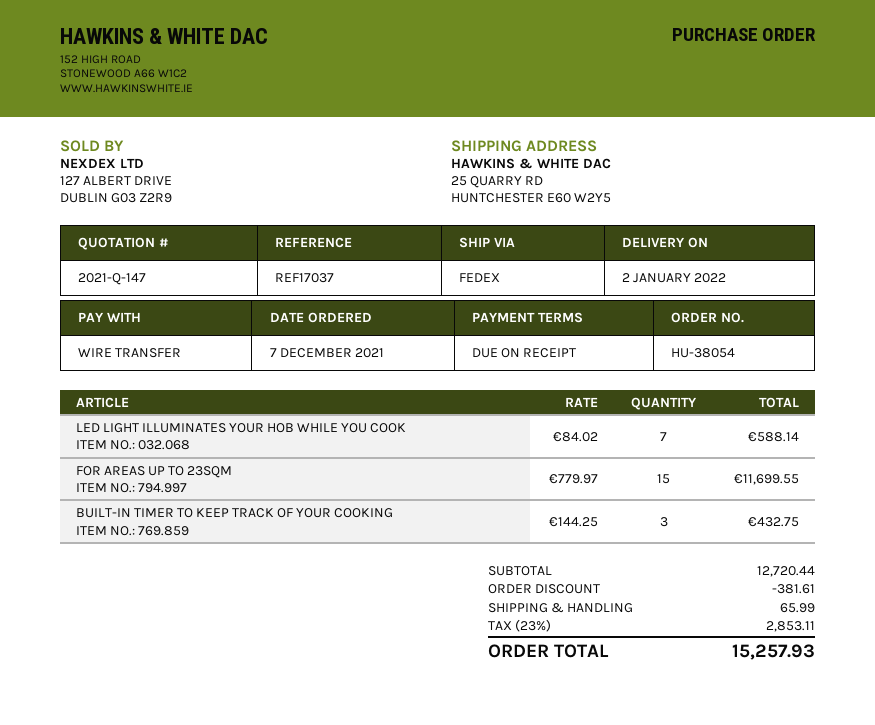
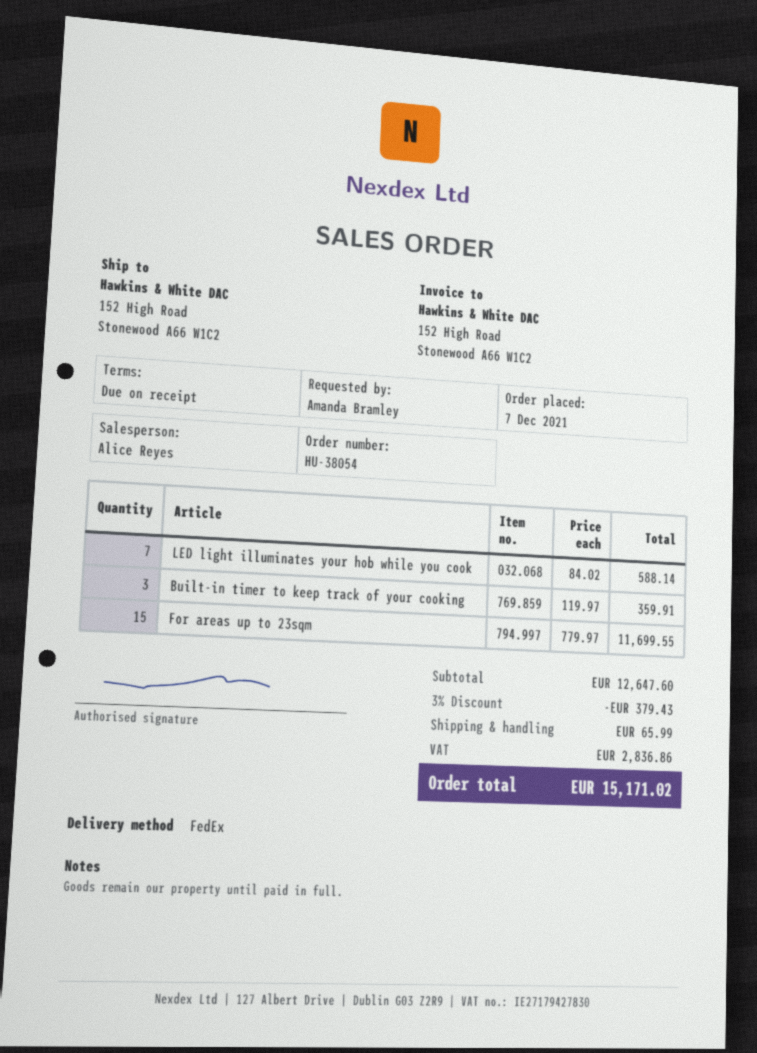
ship to: 25 QUARRY RD, HUNTCHESTER E60 W2Y5 -> 152 High Road, Stonewood A66 W1C2
BUILT-IN TIMER TO KEEP TRACK OF YOUR COOKING: 3 x 144.25 = 432.75 -> 3 x 119.97 = 359.91
subtotal: 12720.44 -> 12647.60
discount: 381.61 -> 379.43
tax: 2853.11 -> 2836.86
total: 15257.93 -> 15171.02

